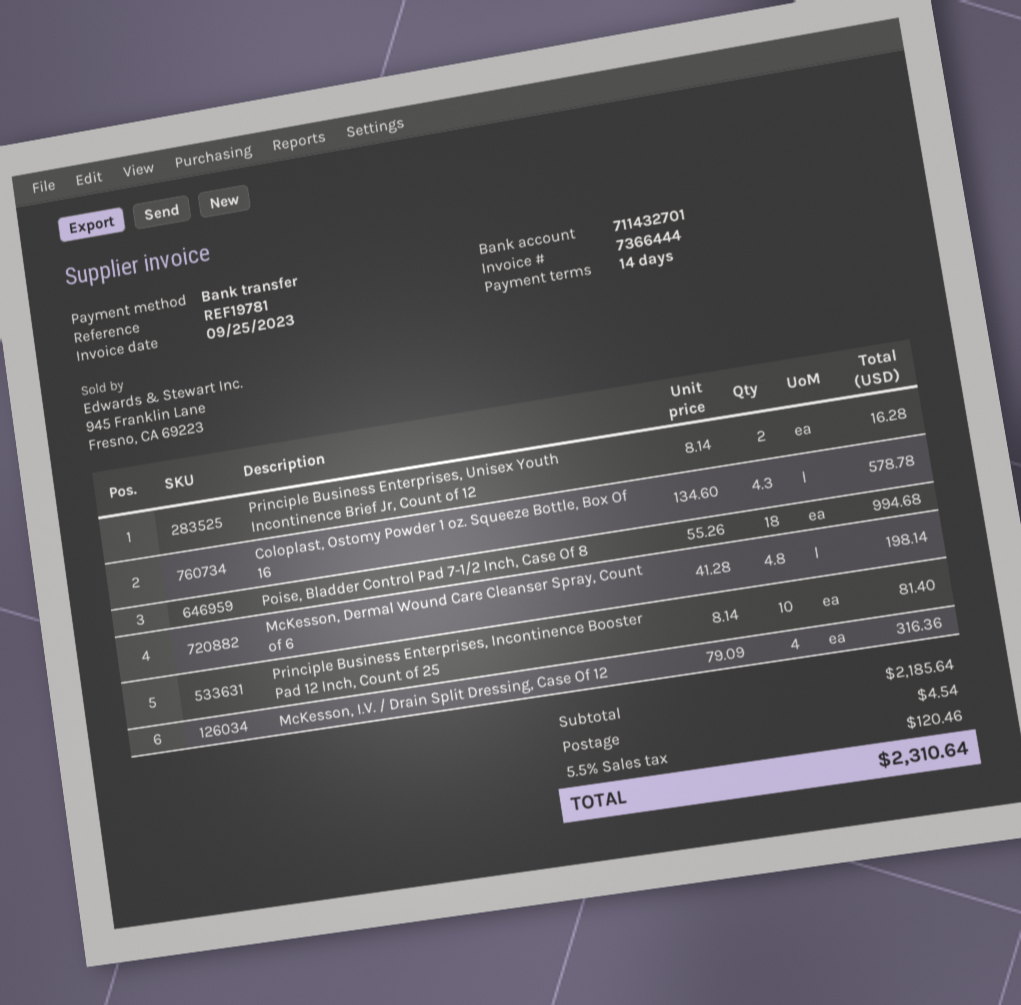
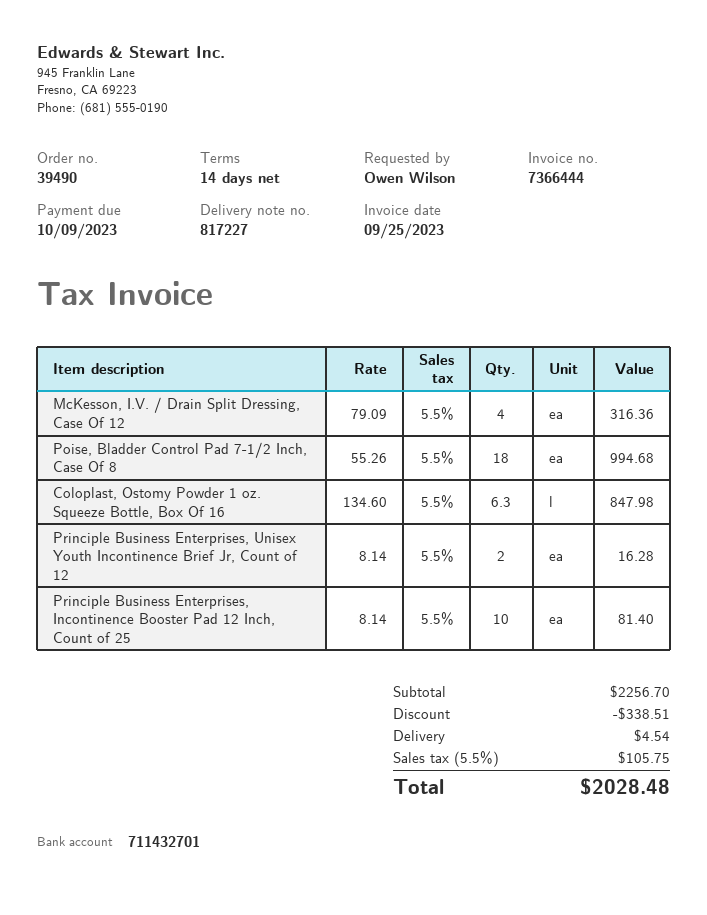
Coloplast, Ostomy Powder 1 oz. Squeeze Bottle, Box Of 16: 4.3 x 134.60 = 578.78 -> 6.3 x 134.60 = 847.98
McKesson, Dermal Wound Care Cleanser Spray, Count of 6: 4.8 x 41.28 = 198.14 -> none
subtotal: 2185.64 -> 2256.70
discount: none -> 338.51
tax: 5.5% = 120.46 -> 5.5% = 105.75
total: 2310.64 -> 2028.48

